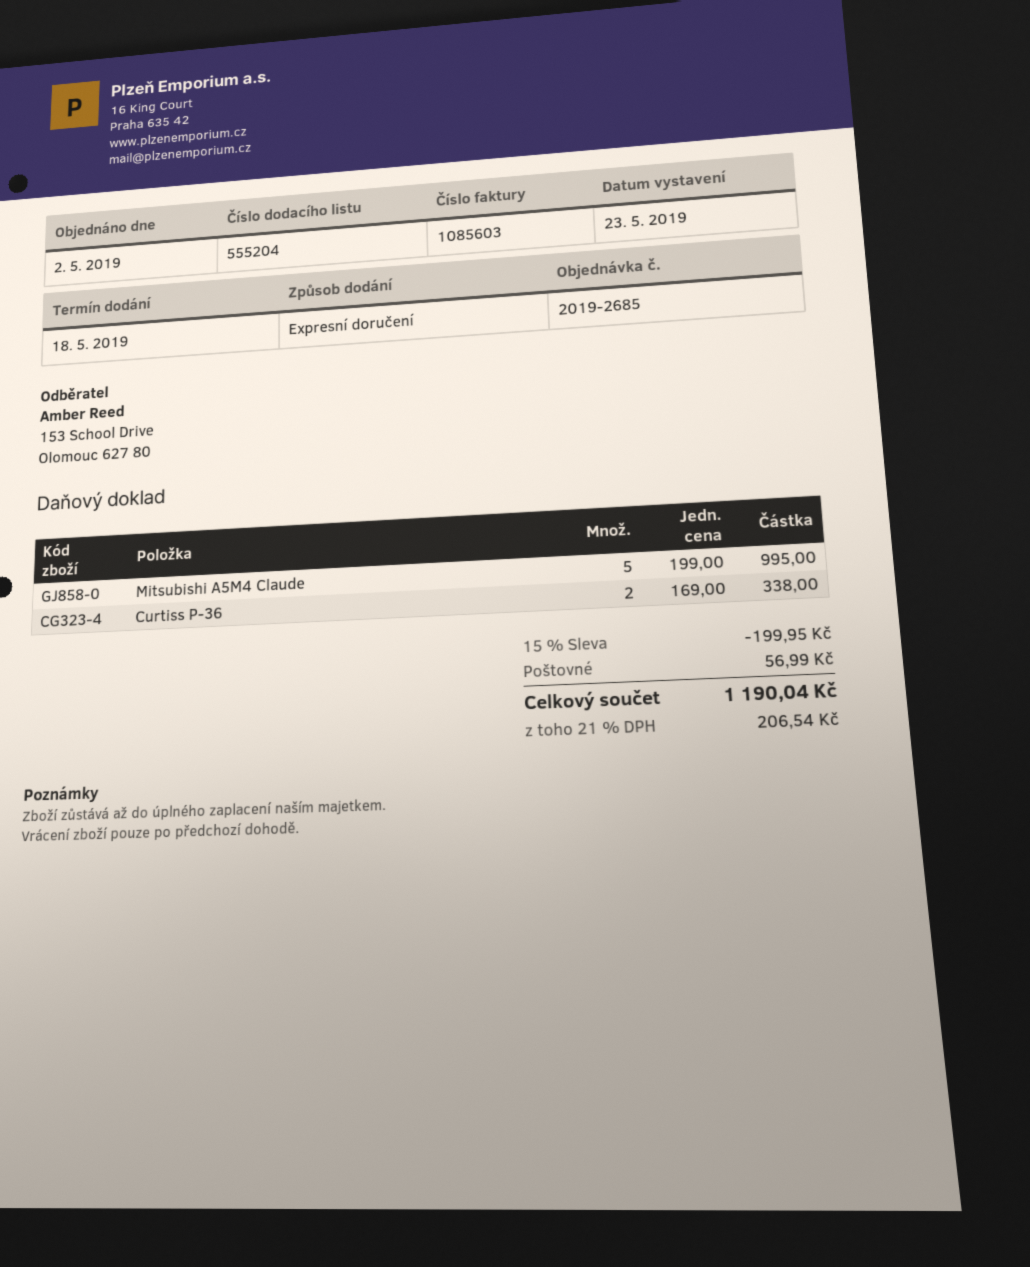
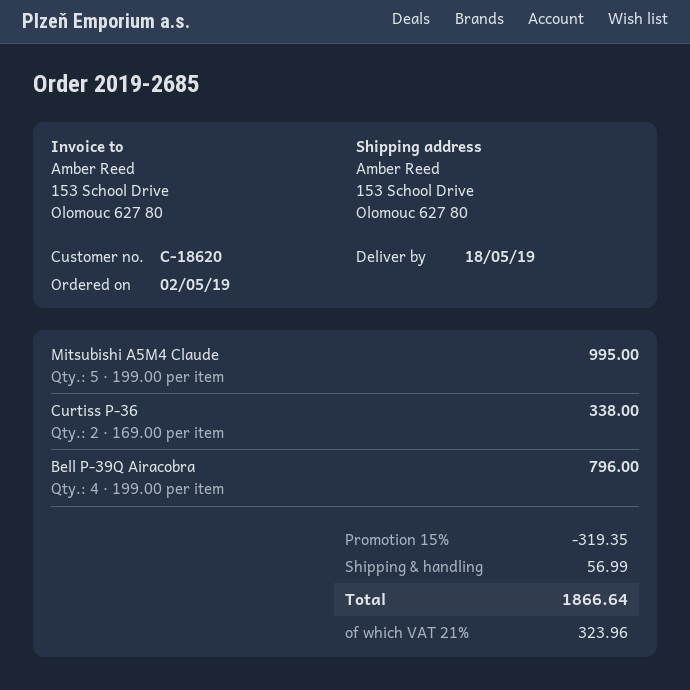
Bell P-39Q Airacobra: none -> 4 x 199.00 = 796.00
discount: 15% = 199.95 -> 15% = 319.35
tax: 21% = 206.54 -> 21% = 323.96
total: 1190.04 -> 1866.64

